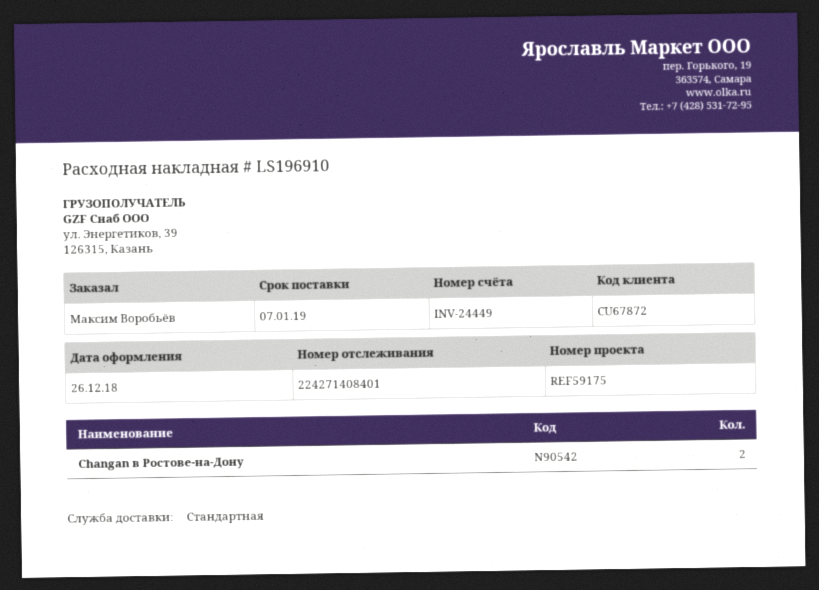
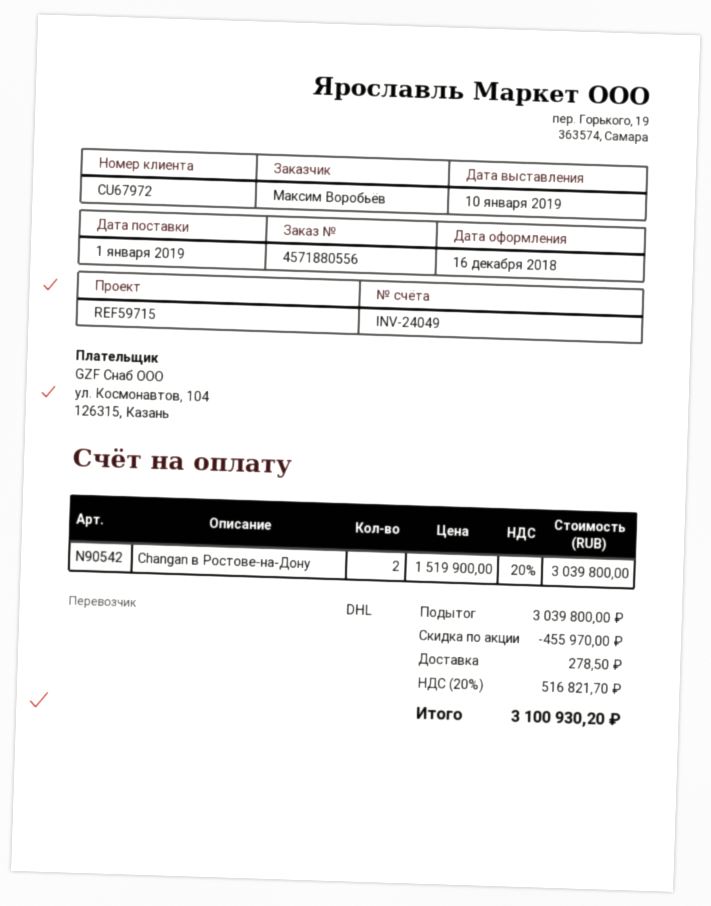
order date: 2018-12-26 -> 2018-12-16
delivery date: 2019-01-07 -> 2019-01-01
invoice number: INV-24449 -> INV-24049
customer number: CU67872 -> CU67972
reference: REF59175 -> REF59715
shipping method: standard -> DHL

